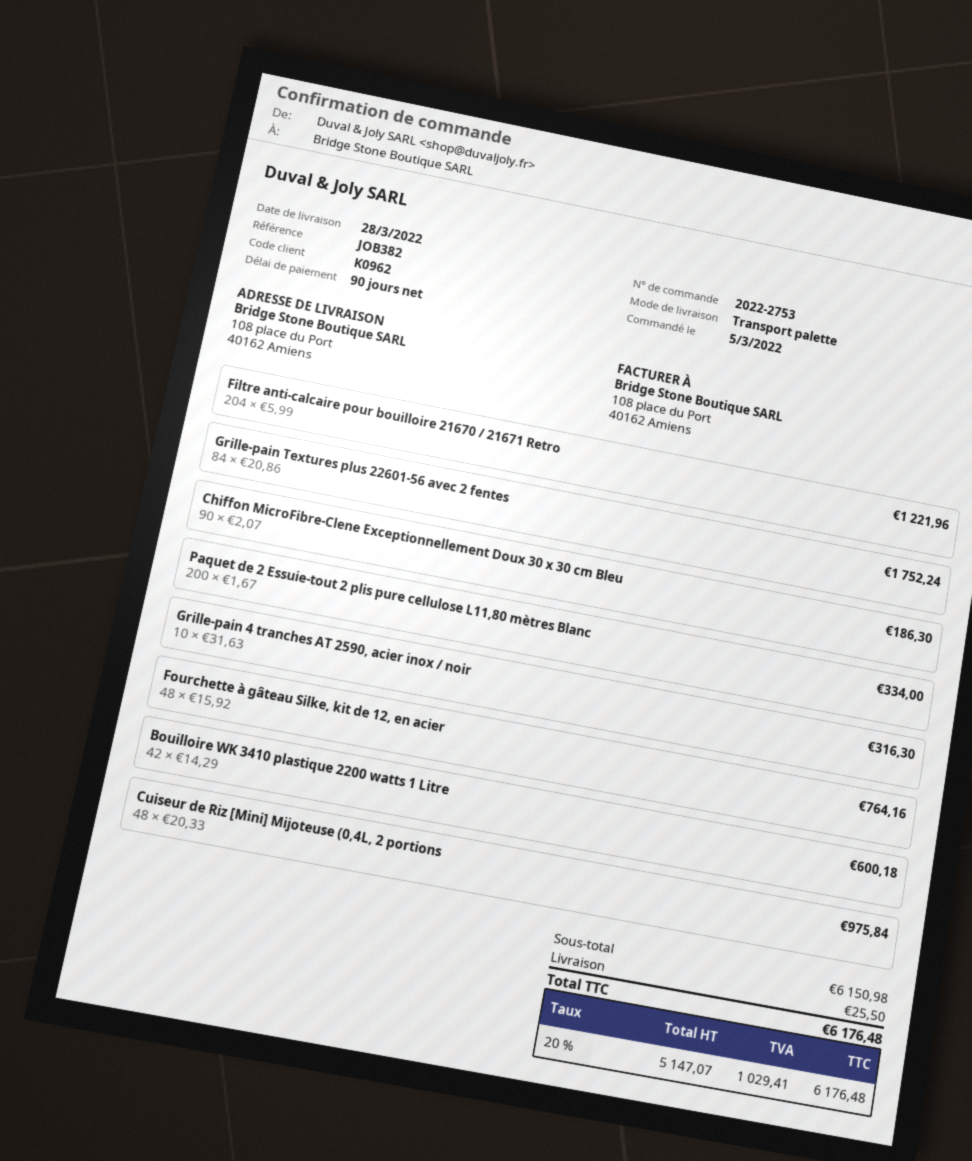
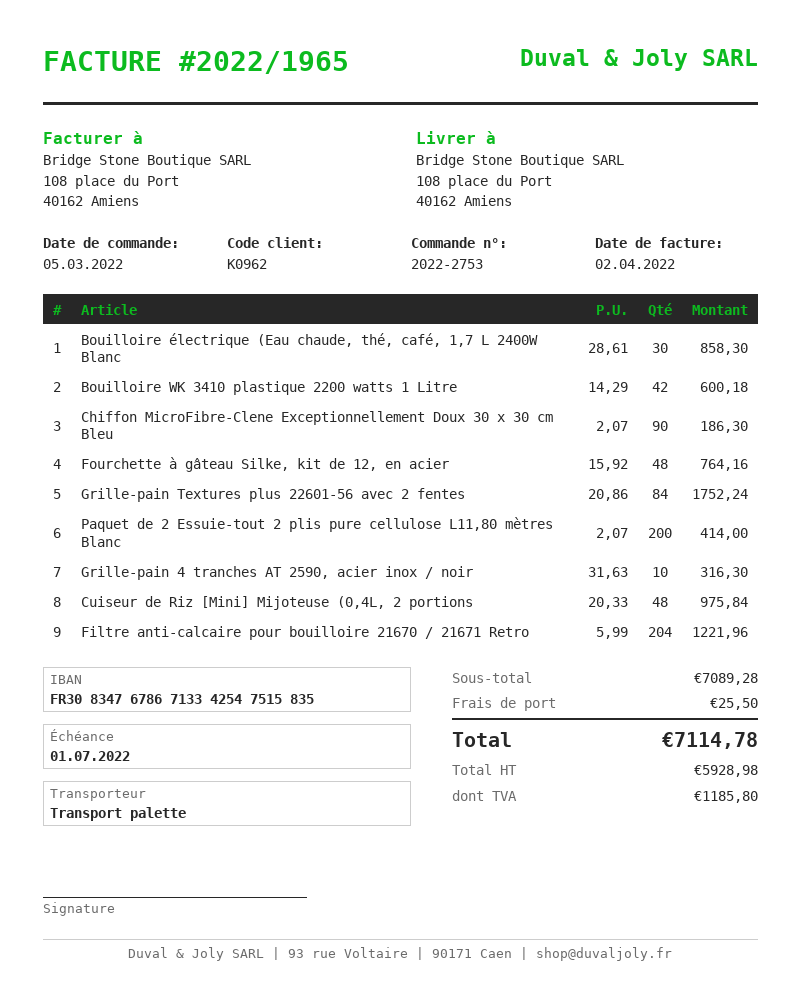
Paquet de 2 Essuie-tout 2 plis pure cellulose L11,80 mètres Blanc: 200 x 1.67 = 334.00 -> 200 x 2.07 = 414.00
Bouilloire électrique (Eau chaude, thé, café, 1,7 L 2400W Blanc: none -> 30 x 28.61 = 858.30
subtotal: 6150.98 -> 7089.28
net: 5147.07 -> 5928.98
tax: 1029.41 -> 1185.80
total: 6176.48 -> 7114.78

